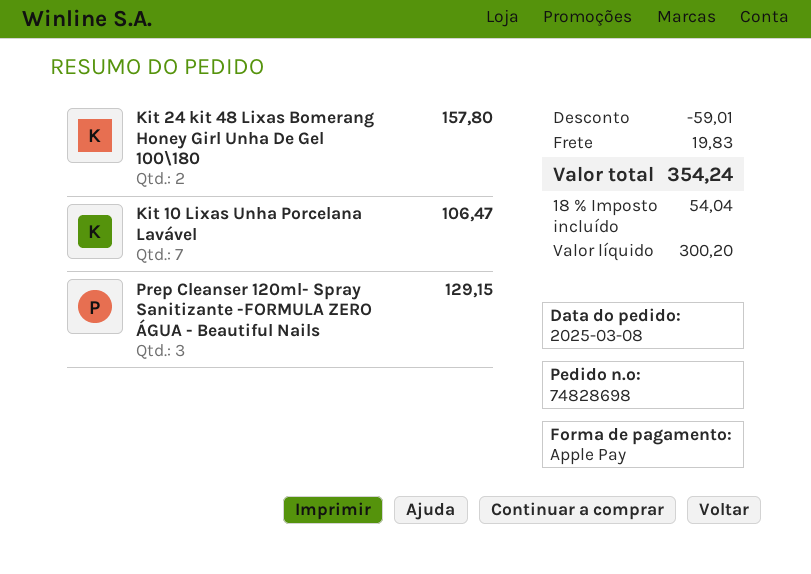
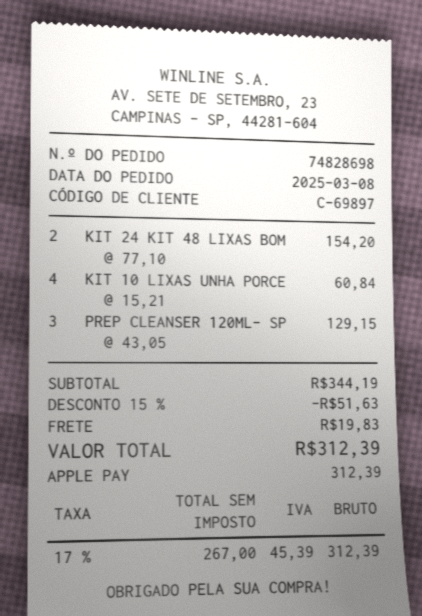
Kit 24 kit 48 Lixas Bomerang Honey Girl Unha De Gel 100\180: 2 for 157.80 -> 2 for 154.20
Kit 10 Lixas Unha Porcelana Lavável: 7 for 106.47 -> 4 for 60.84
discount: 59.01 -> 51.63
net: 300.20 -> 267.00
tax: 18% = 54.04 -> 17% = 45.39
total: 354.24 -> 312.39

